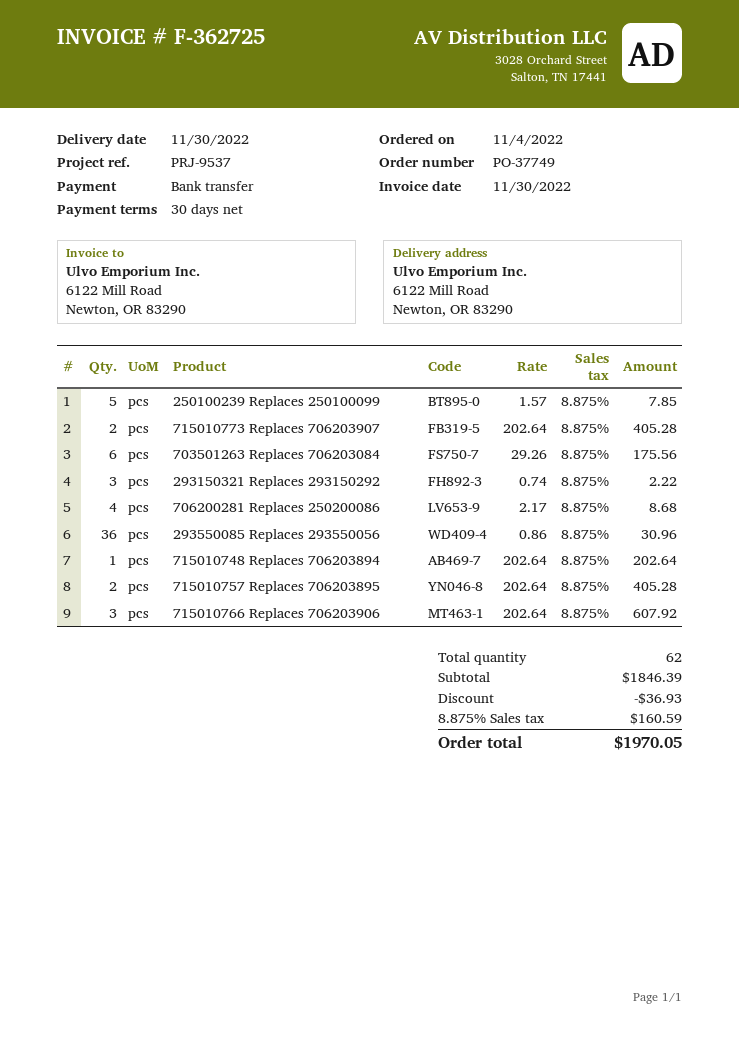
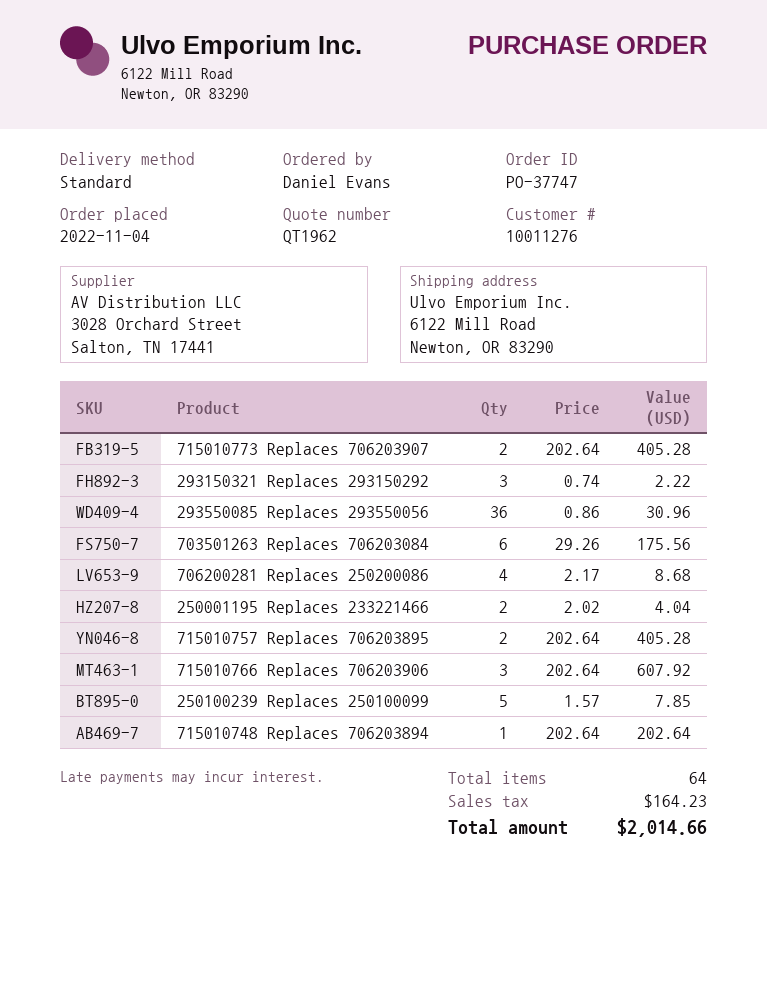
order number: PO-37749 -> PO-37747
250001195 Replaces 233221466: none -> 2 x 2.02 = 4.04
total quantity: 62 -> 64
discount: 36.93 -> none
tax: 160.59 -> 164.23
total: 1970.05 -> 2014.66

